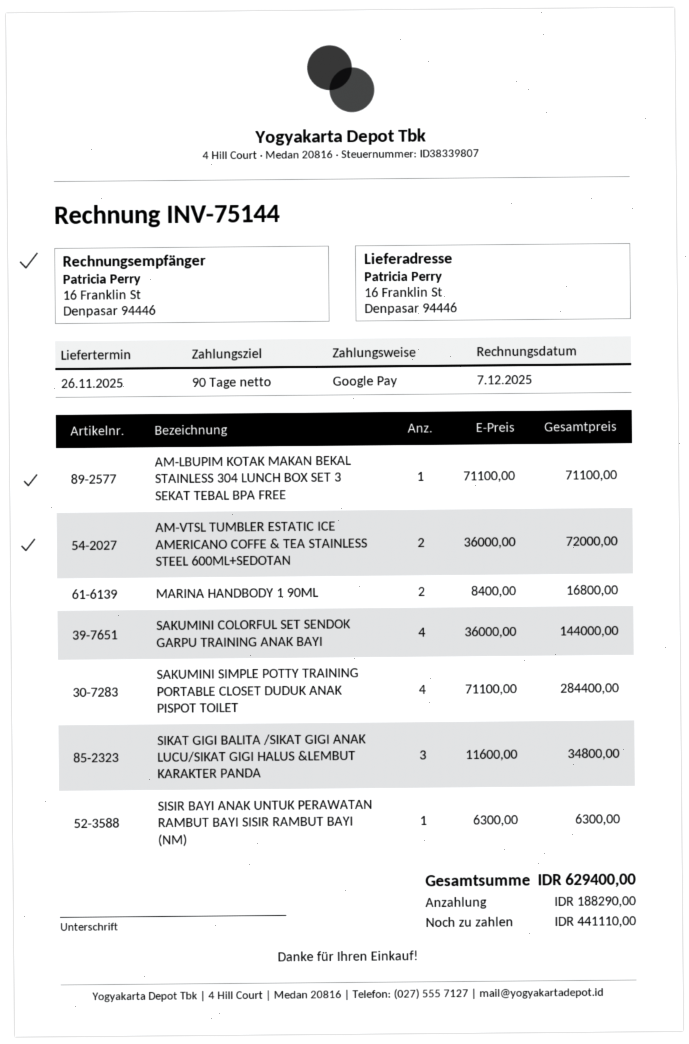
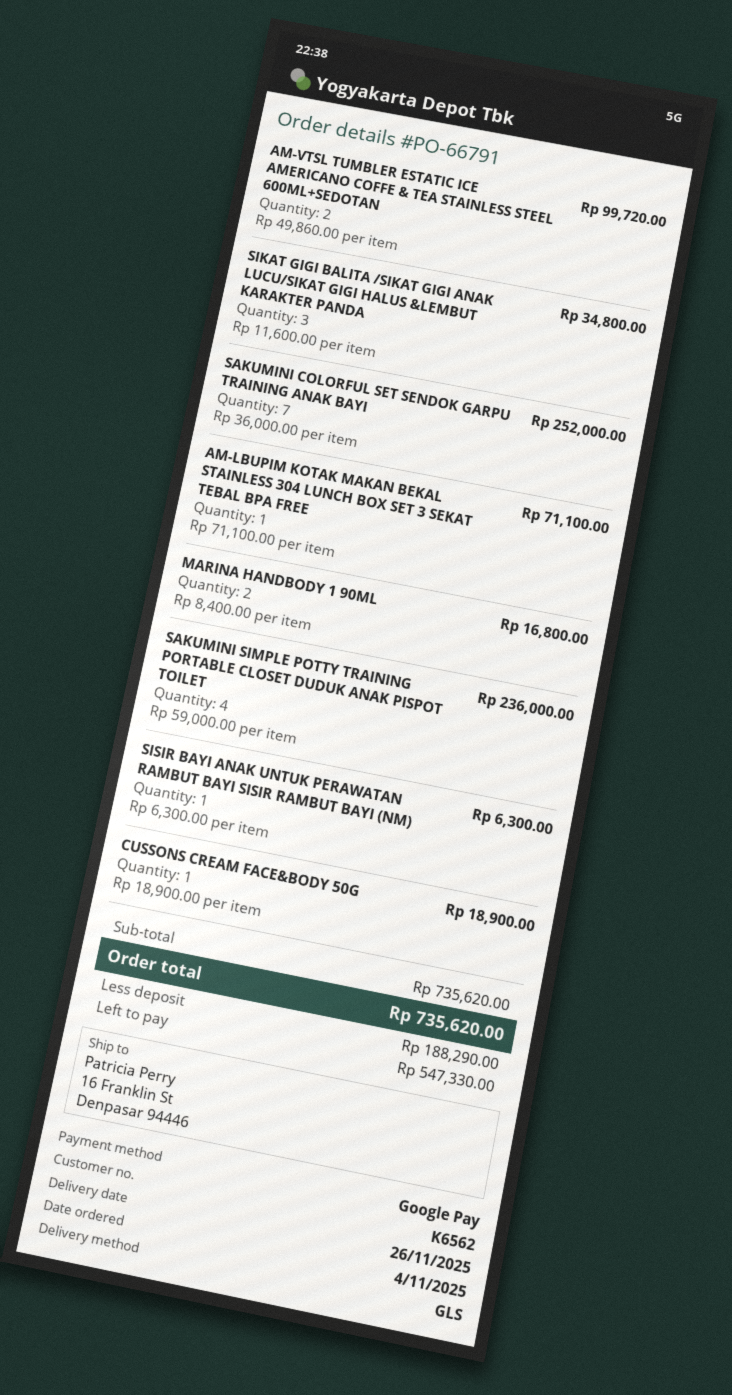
AM-VTSL TUMBLER ESTATIC ICE AMERICANO COFFE & TEA STAINLESS STEEL 600ML+SEDOTAN: 2 x 36000.00 = 72000.00 -> 2 x 49860.00 = 99720.00
SAKUMINI COLORFUL SET SENDOK GARPU TRAINING ANAK BAYI: 4 x 36000.00 = 144000.00 -> 7 x 36000.00 = 252000.00
SAKUMINI SIMPLE POTTY TRAINING PORTABLE CLOSET DUDUK ANAK PISPOT TOILET: 4 x 71100.00 = 284400.00 -> 4 x 59000.00 = 236000.00
CUSSONS CREAM FACE&BODY 50G: none -> 1 x 18900.00 = 18900.00
total: 629400.00 -> 735620.00
balance: 441110.00 -> 547330.00

